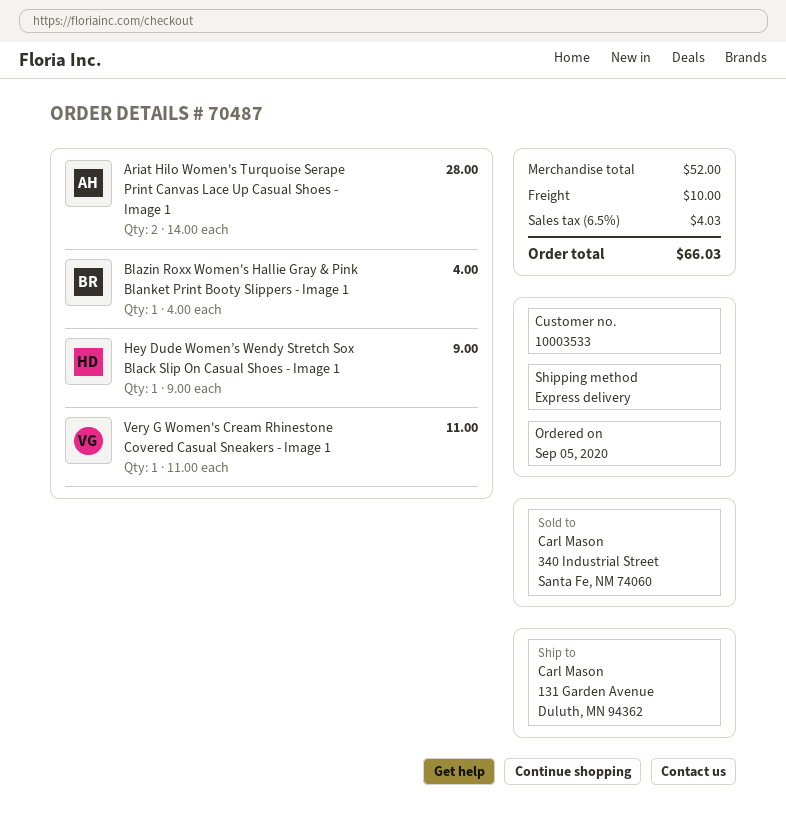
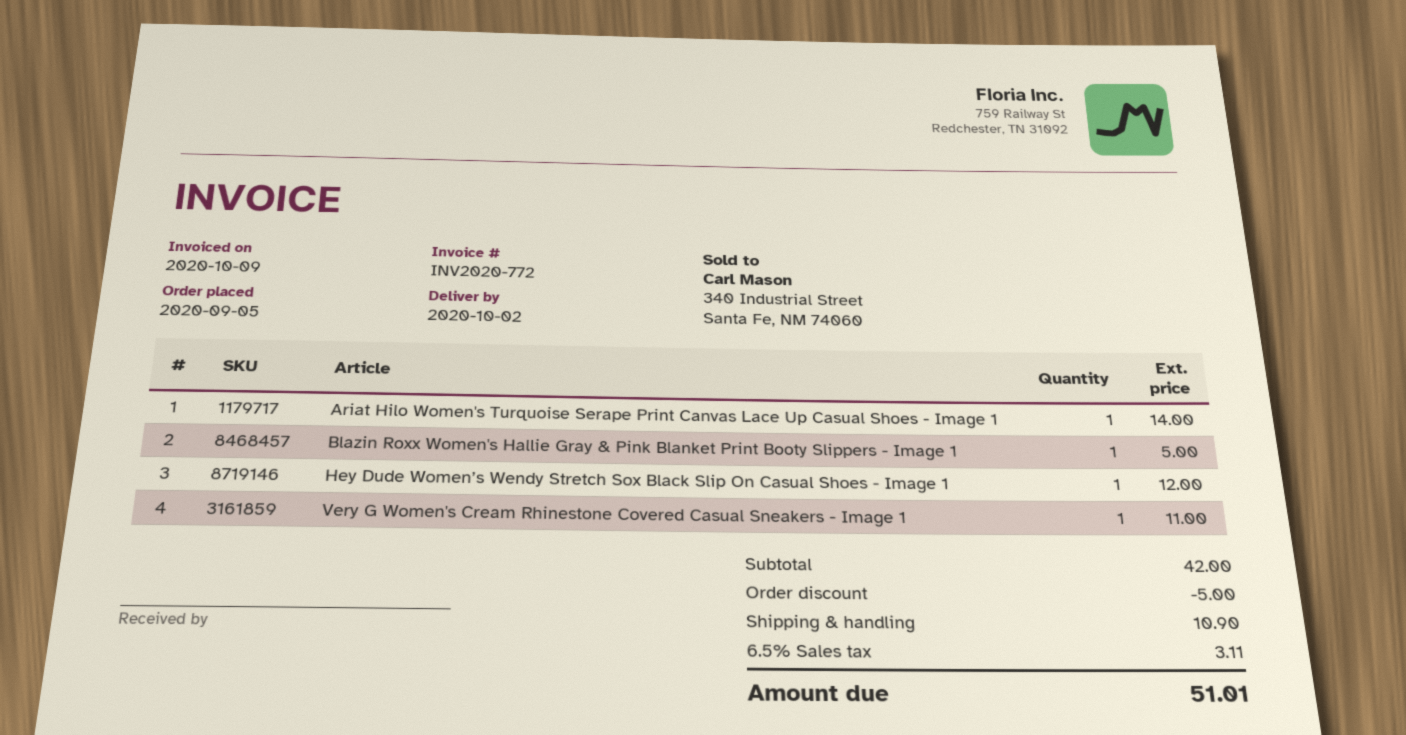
Ariat Hilo Women's Turquoise Serape Print Canvas Lace Up Casual Shoes - Image 1: 2 for 28.00 -> 1 for 14.00
Blazin Roxx Women's Hallie Gray & Pink Blanket Print Booty Slippers - Image 1: 1 for 4.00 -> 1 for 5.00
Hey Dude Women’s Wendy Stretch Sox Black Slip On Casual Shoes - Image 1: 1 for 9.00 -> 1 for 12.00
subtotal: 52.00 -> 42.00
discount: none -> 5.00
shipping: 10.00 -> 10.90
tax: 6.5% = 4.03 -> 6.5% = 3.11
total: 66.03 -> 51.01

